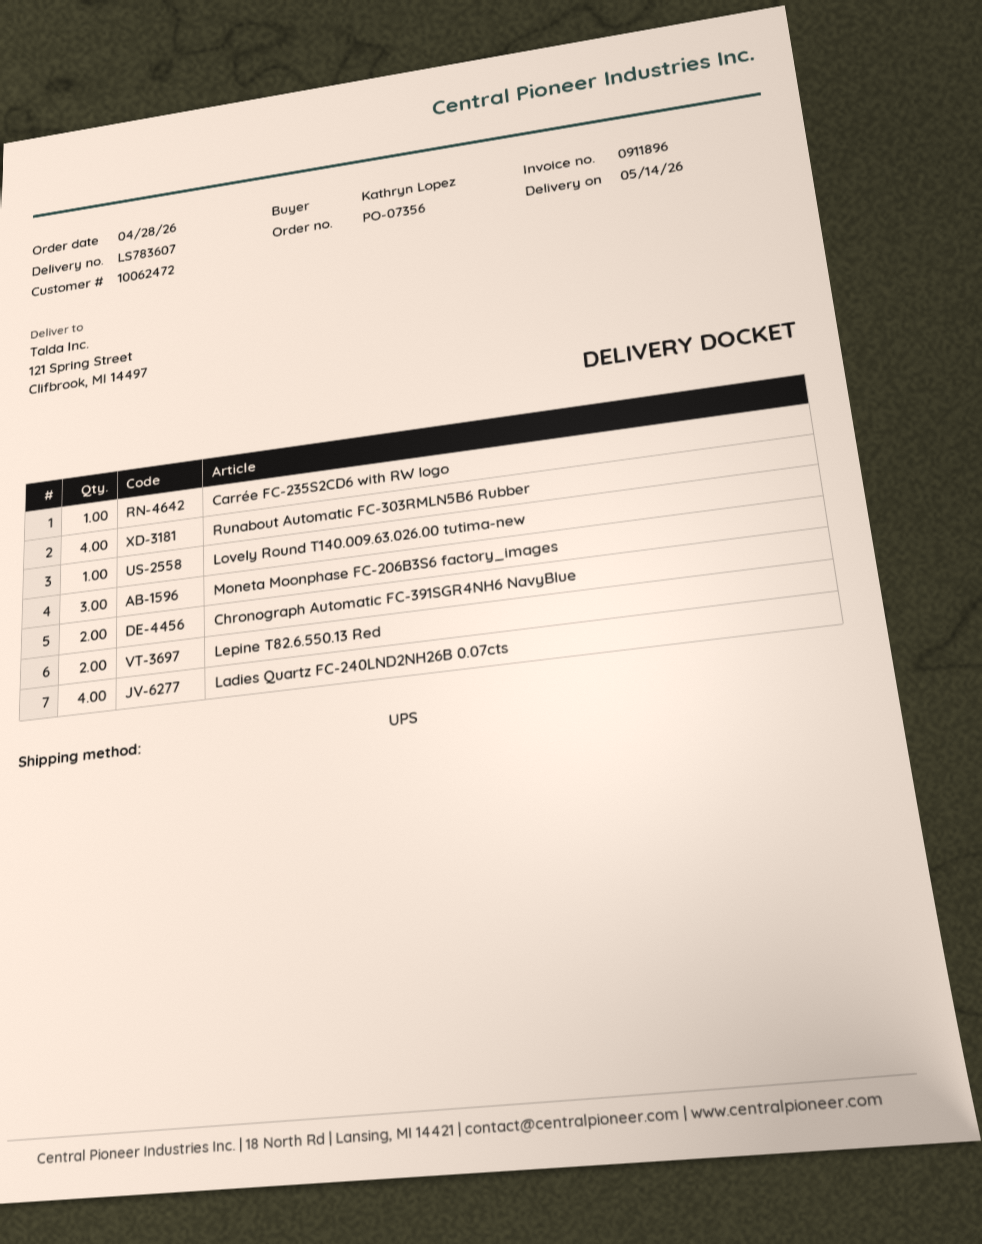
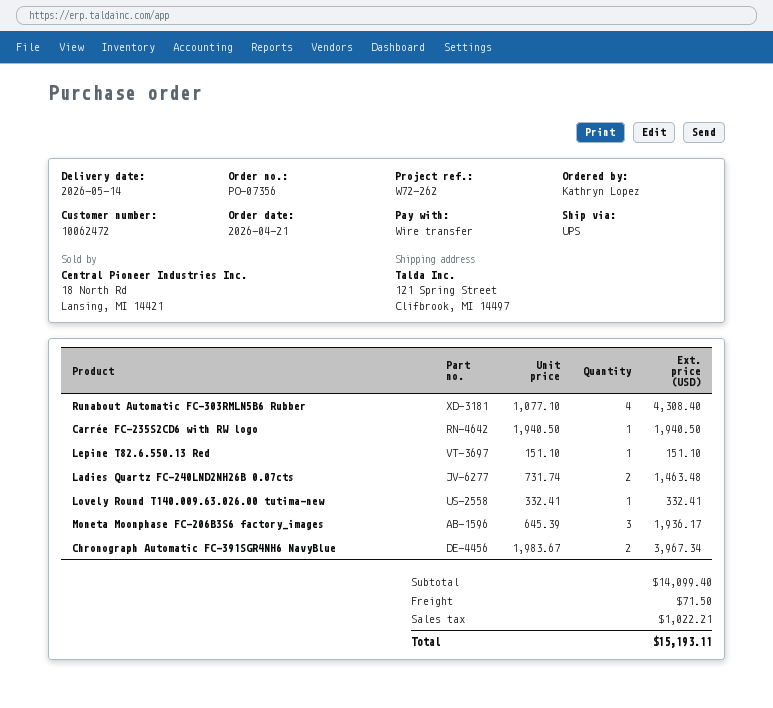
order date: 2026-04-28 -> 2026-04-21
Lepine T82.6.550.13 Red: 2 -> 1
Ladies Quartz FC-240LND2NH26B 0.07cts: 4 -> 2

